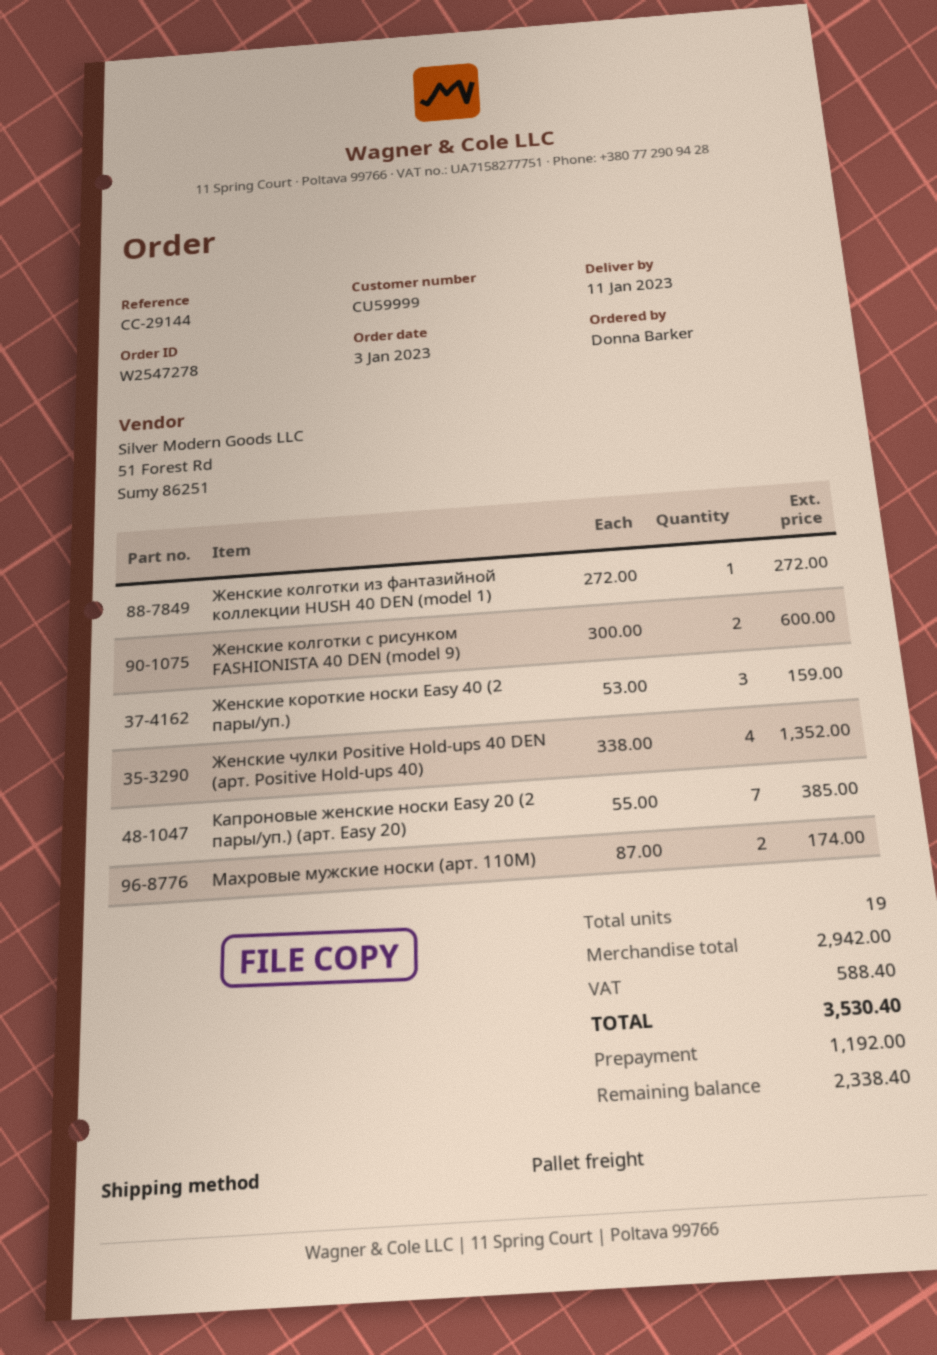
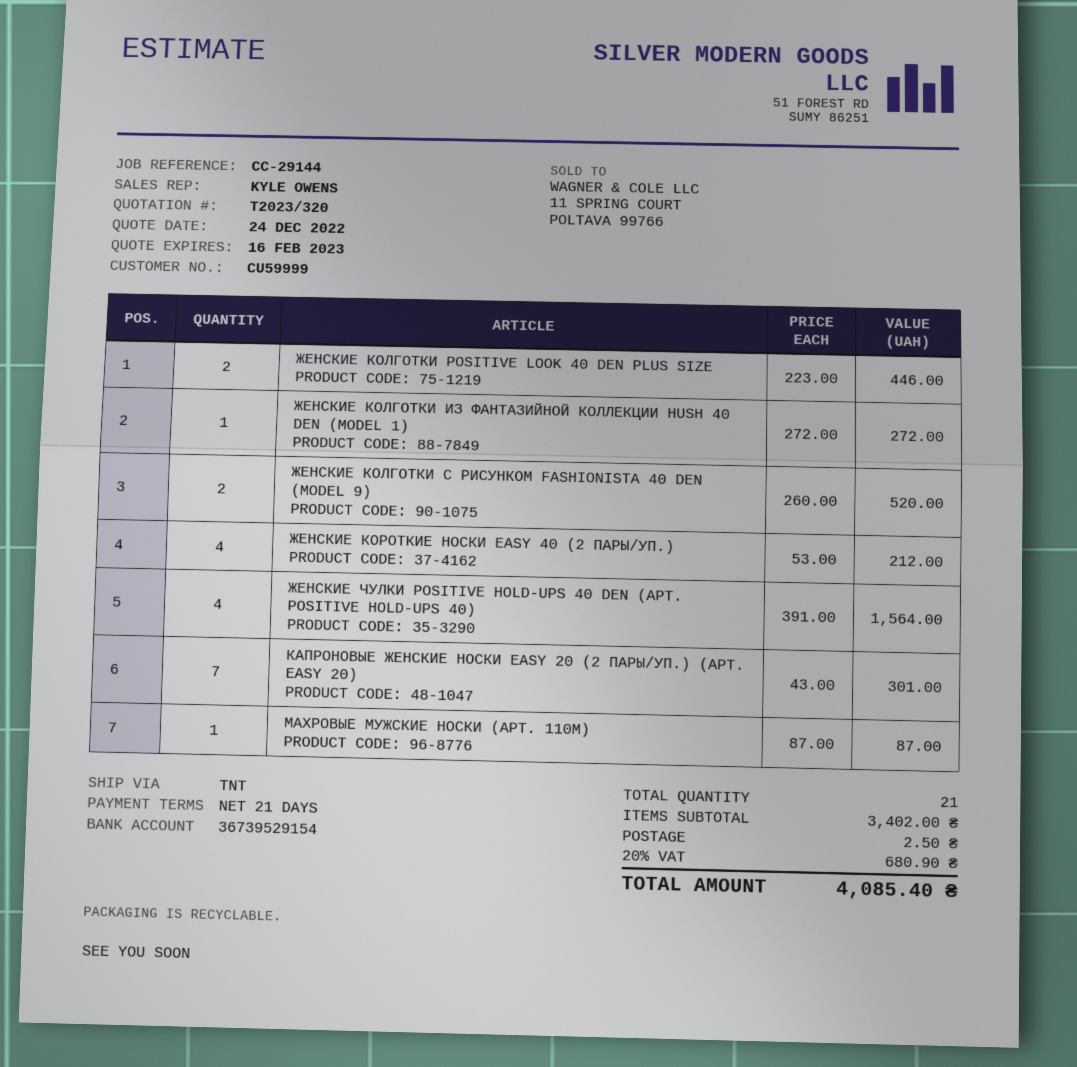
shipping method: pallet freight -> TNT
Женские колготки с рисунком FASHIONISTA 40 DEN (model 9): 2 x 300.00 = 600.00 -> 2 x 260.00 = 520.00
Женские короткие носки Easy 40 (2 пары/уп.): 3 x 53.00 = 159.00 -> 4 x 53.00 = 212.00
Женские чулки Positive Hold-ups 40 DEN (арт. Positive Hold-ups 40): 4 x 338.00 = 1352.00 -> 4 x 391.00 = 1564.00
Капроновые женские носки Easy 20 (2 пары/уп.) (арт. Easy 20): 7 x 55.00 = 385.00 -> 7 x 43.00 = 301.00
Махровые мужские носки (арт. 110М): 2 x 87.00 = 174.00 -> 1 x 87.00 = 87.00
ЖЕНСКИЕ КОЛГОТКИ POSITIVE LOOK 40 DEN PLUS SIZE: none -> 2 x 223.00 = 446.00
total quantity: 19 -> 21
subtotal: 2942.00 -> 3402.00
shipping: none -> 2.50
tax: 588.40 -> 680.90
total: 3530.40 -> 4085.40

